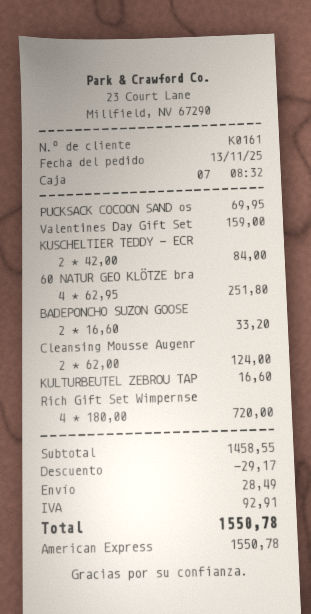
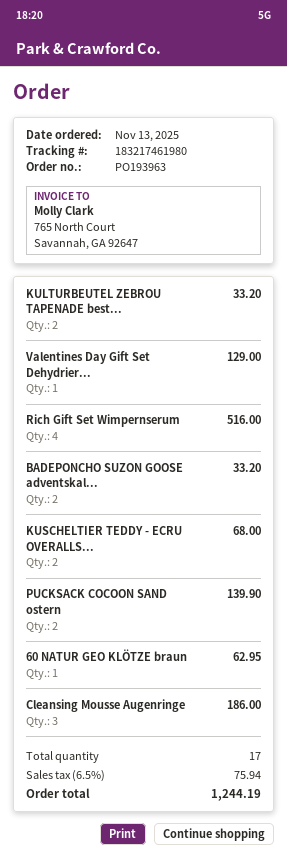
PUCKSACK COCOON SAND os: 1 for 69.95 -> 2 for 139.90
Valentines Day Gift Set: 1 for 159.00 -> 1 for 129.00
KUSCHELTIER TEDDY - ECR: 2 for 84.00 -> 2 for 68.00
60 NATUR GEO KLÖTZE bra: 4 for 251.80 -> 1 for 62.95
Cleansing Mousse Augenr: 2 for 124.00 -> 3 for 186.00
KULTURBEUTEL ZEBROU TAP: 1 for 16.60 -> 2 for 33.20
Rich Gift Set Wimpernse: 4 for 720.00 -> 4 for 516.00
discount: 29.17 -> none
shipping: 28.49 -> none
tax: 92.91 -> 75.94
total: 1550.78 -> 1244.19

